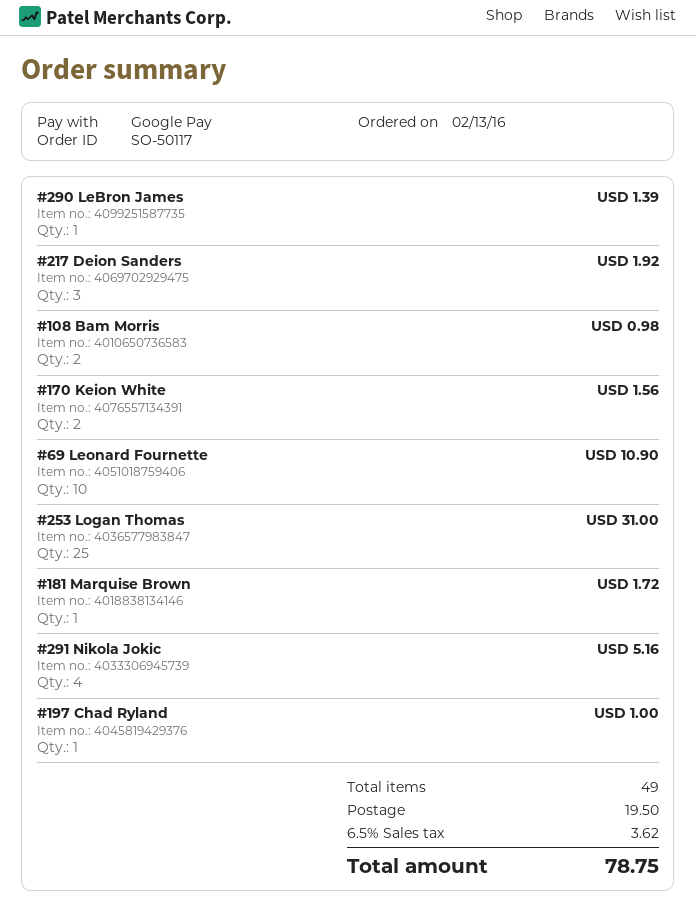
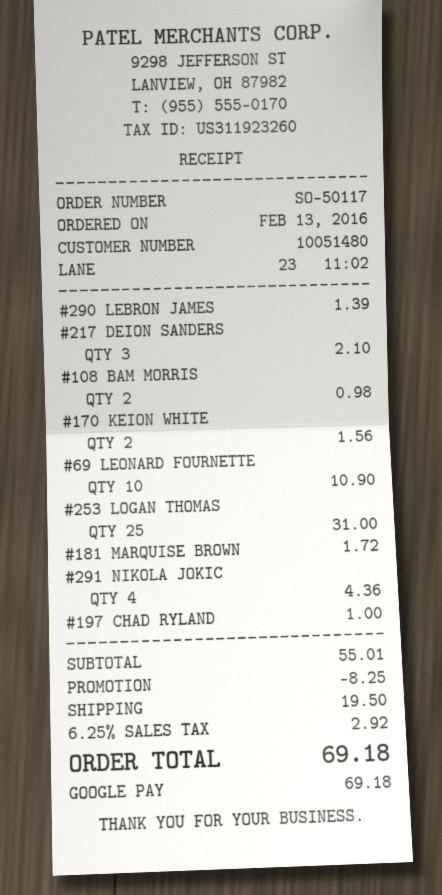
#217 Deion Sanders: 3 for 1.92 -> 3 for 2.10
#291 Nikola Jokic: 4 for 5.16 -> 4 for 4.36
discount: none -> 8.25
tax: 6.5% = 3.62 -> 6.25% = 2.92
total: 78.75 -> 69.18

